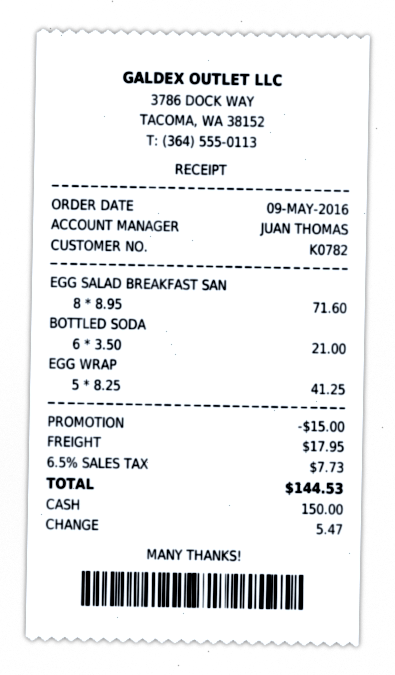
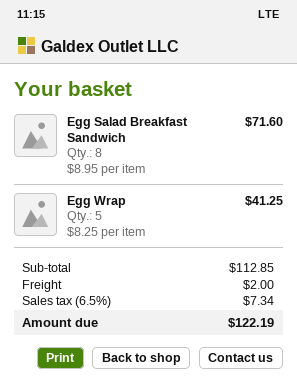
BOTTLED SODA: 6 x 3.50 = 21.00 -> none
discount: 15.00 -> none
shipping: 17.95 -> 2.00
tax: 6.5% = 7.73 -> 6.5% = 7.34
total: 144.53 -> 122.19

